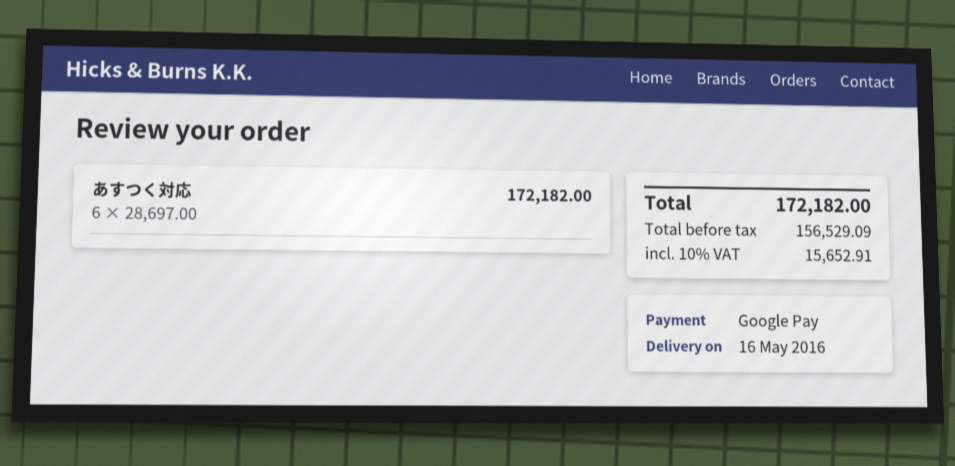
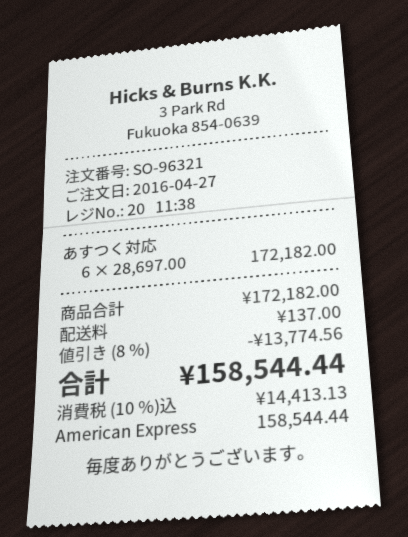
payment method: Google Pay -> American Express
discount: none -> 8% = 13774.56
shipping: none -> 137.00
tax: 10% = 15652.91 -> 10% = 14413.13
total: 172182.00 -> 158544.44

